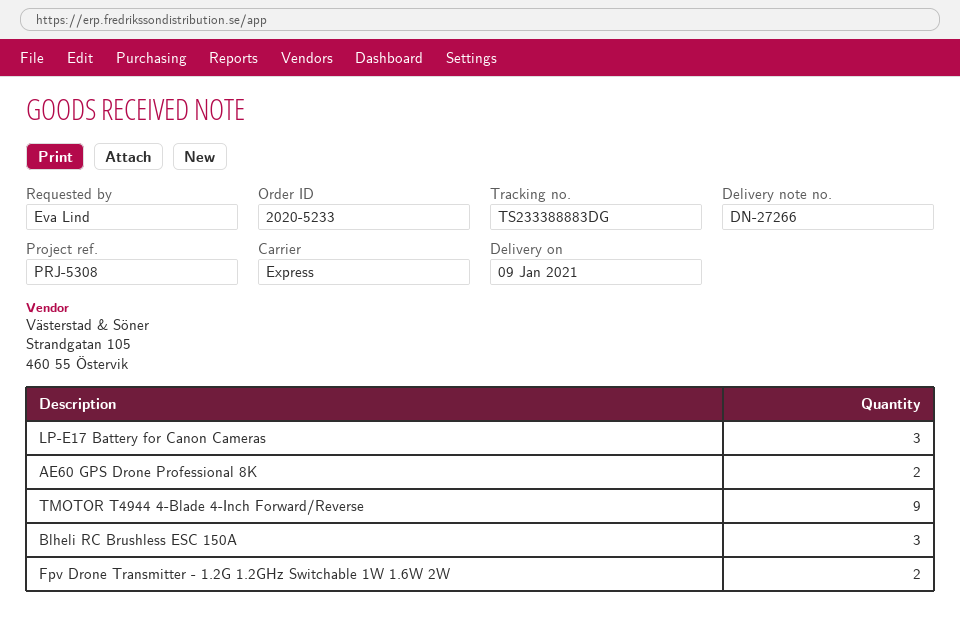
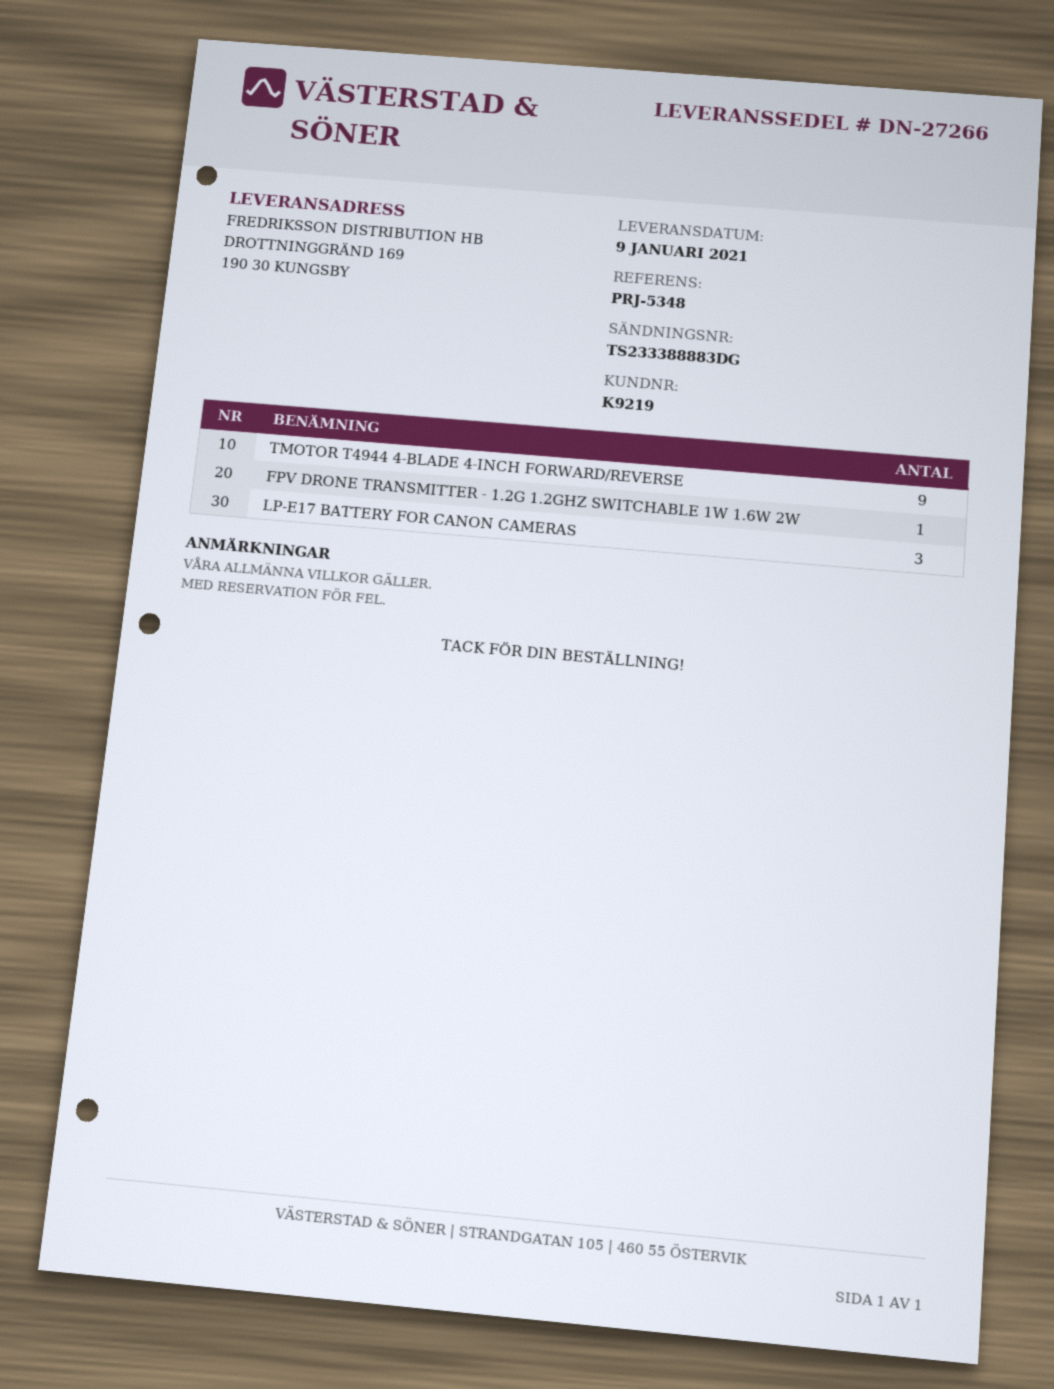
reference: PRJ-5308 -> PRJ-5348
AE60 GPS Drone Professional 8K: 2 -> none
Blheli RC Brushless ESC 150A: 3 -> none
Fpv Drone Transmitter - 1.2G 1.2GHz Switchable 1W 1.6W 2W: 2 -> 1

